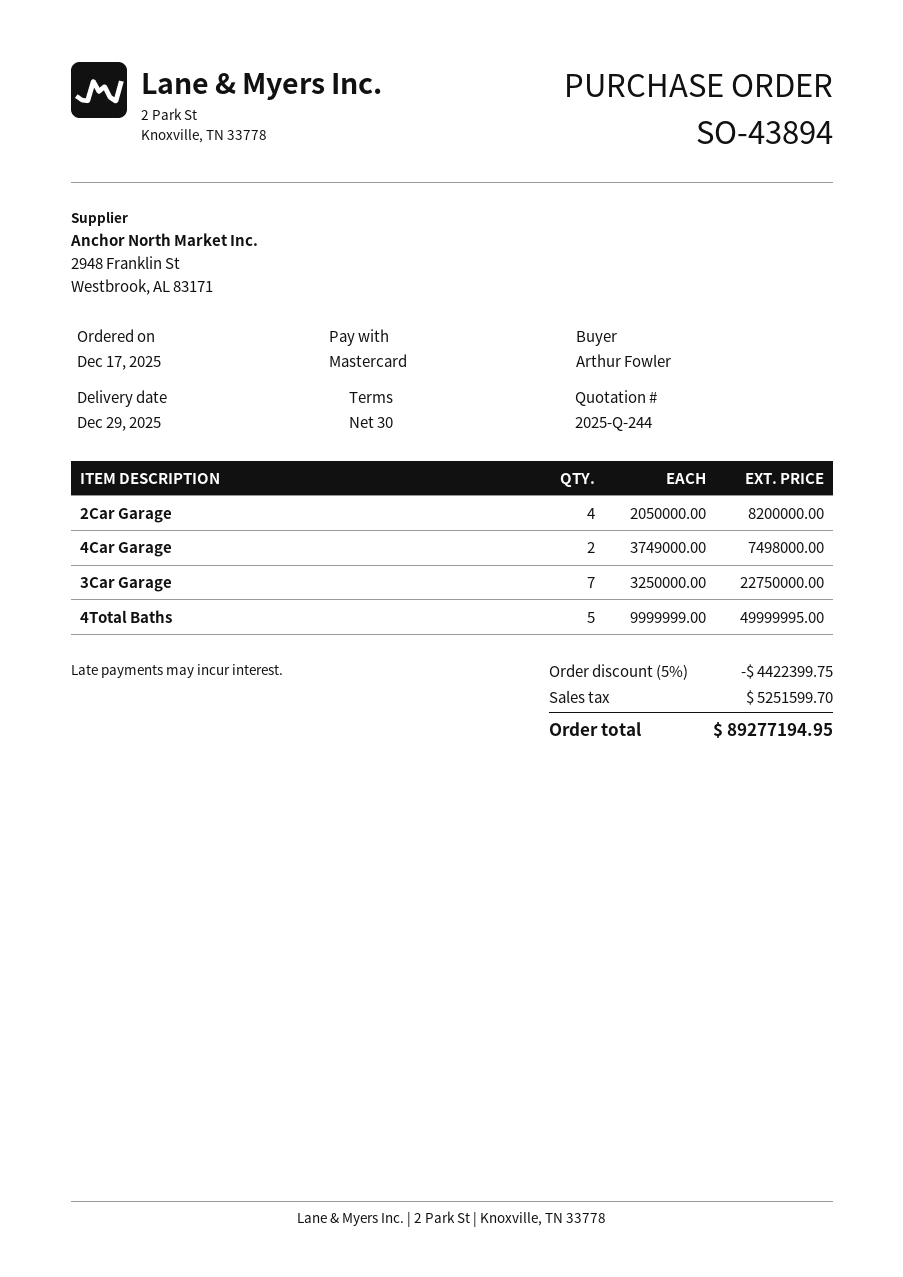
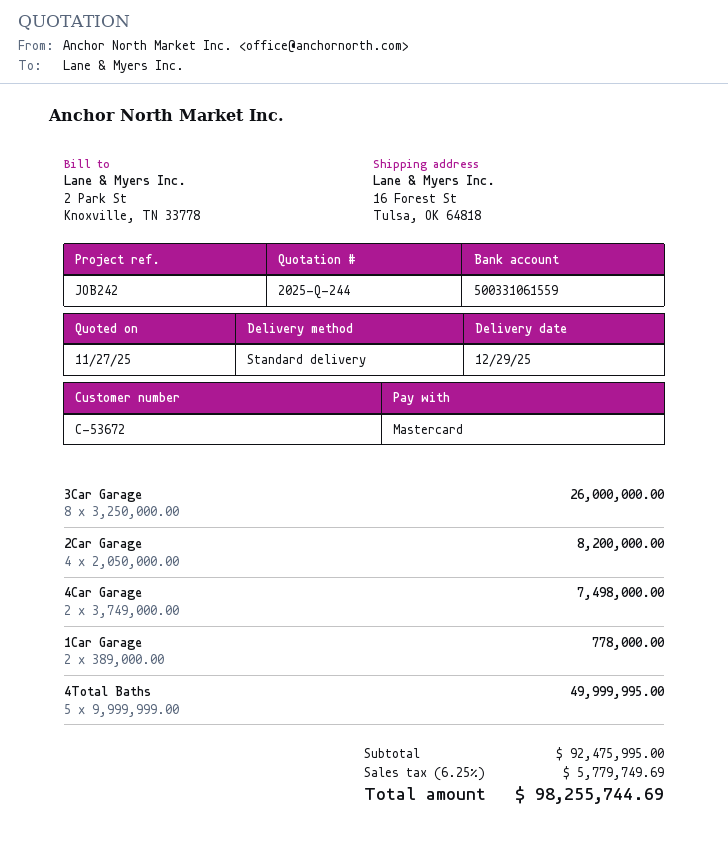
3Car Garage: 7 x 3250000.00 = 22750000.00 -> 8 x 3250000.00 = 26000000.00
1Car Garage: none -> 2 x 389000.00 = 778000.00
discount: 5% = 4422399.75 -> none
tax: 5251599.70 -> 5779749.69
total: 89277194.95 -> 98255744.69

